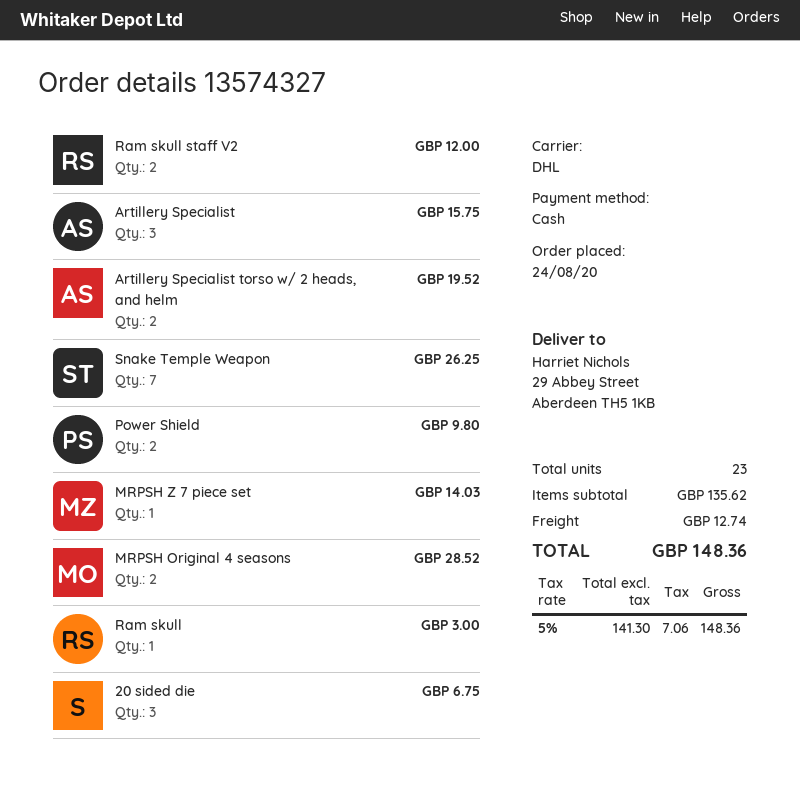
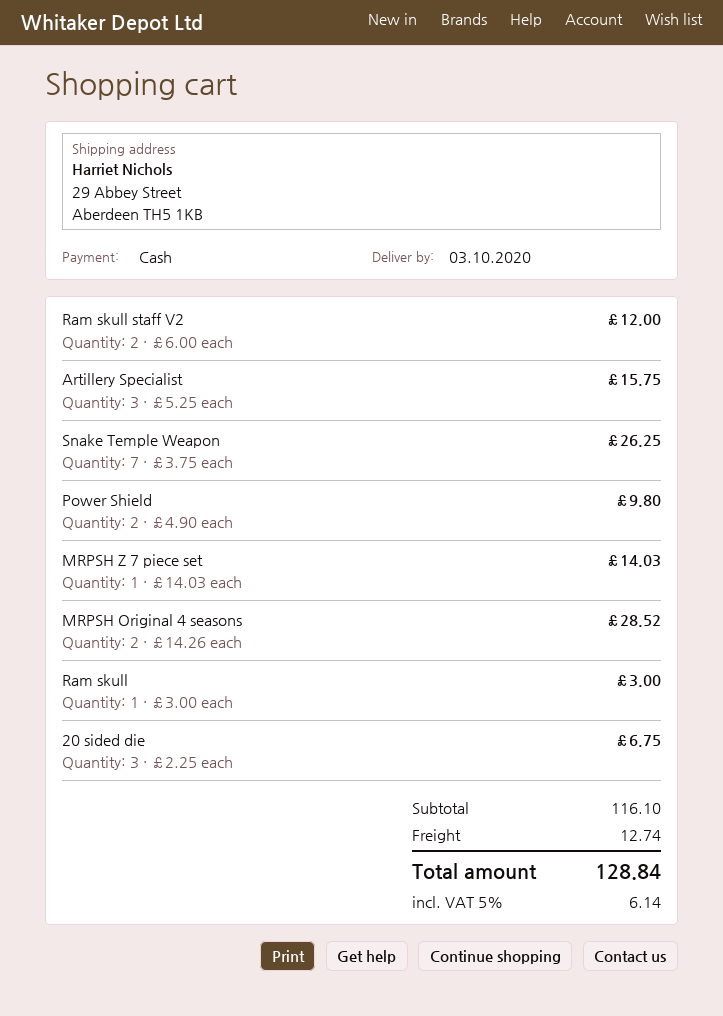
Artillery Specialist torso w/ 2 heads, and helm: 2 for 19.52 -> none
subtotal: 135.62 -> 116.10
tax: 5% = 7.06 -> 5% = 6.14
total: 148.36 -> 128.84

